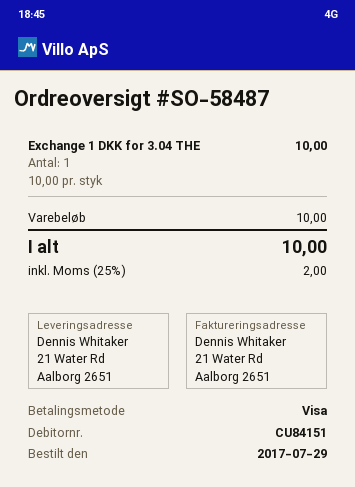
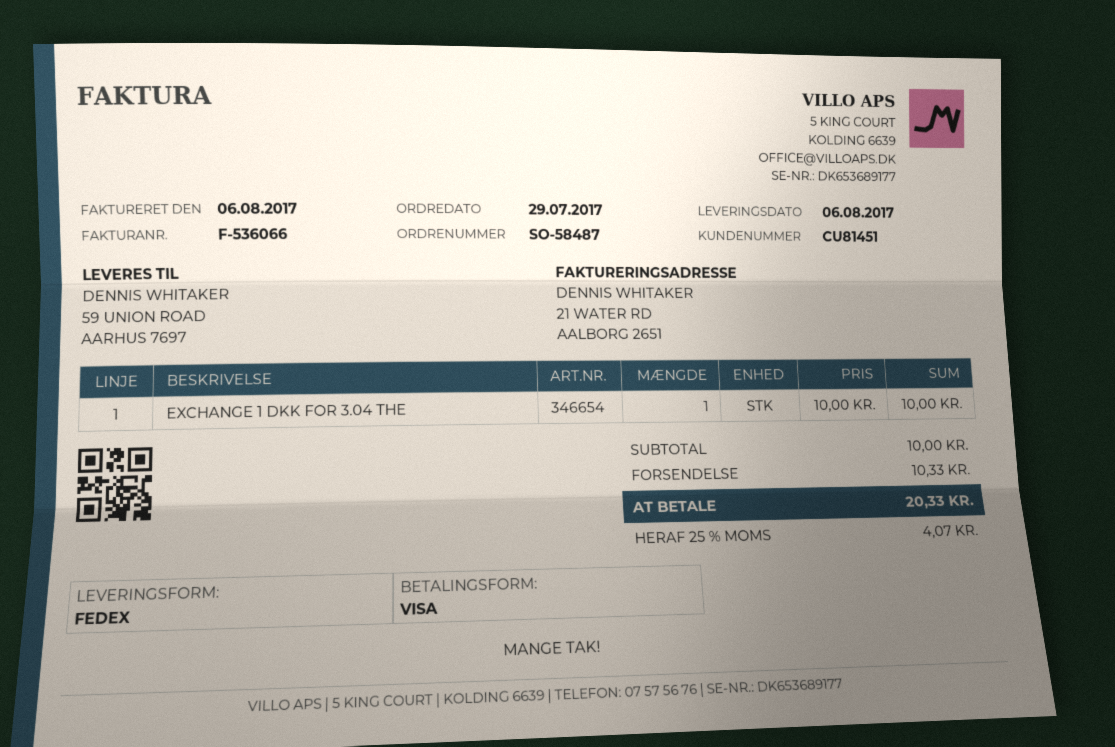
customer number: CU84151 -> CU81451
ship to: 21 Water Rd, Aalborg 2651 -> 59 UNION ROAD, AARHUS 7697
shipping: none -> 10.33
tax: 25% = 2.00 -> 25% = 4.07
total: 10.00 -> 20.33

